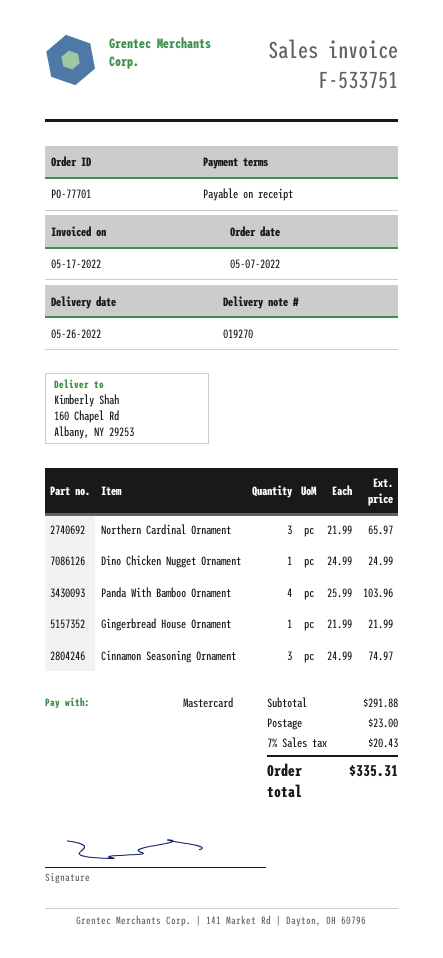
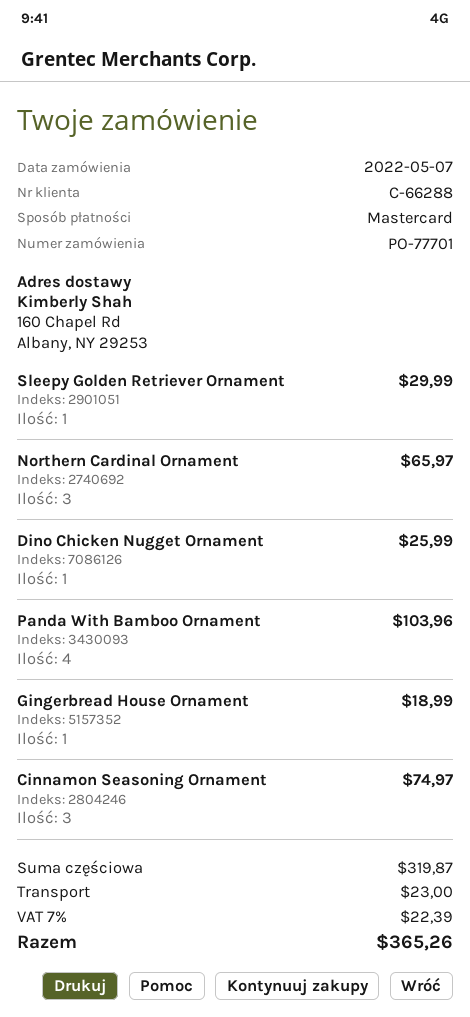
Dino Chicken Nugget Ornament: 1 for 24.99 -> 1 for 25.99
Gingerbread House Ornament: 1 for 21.99 -> 1 for 18.99
Sleepy Golden Retriever Ornament: none -> 1 for 29.99
subtotal: 291.88 -> 319.87
tax: 7% = 20.43 -> 7% = 22.39
total: 335.31 -> 365.26

